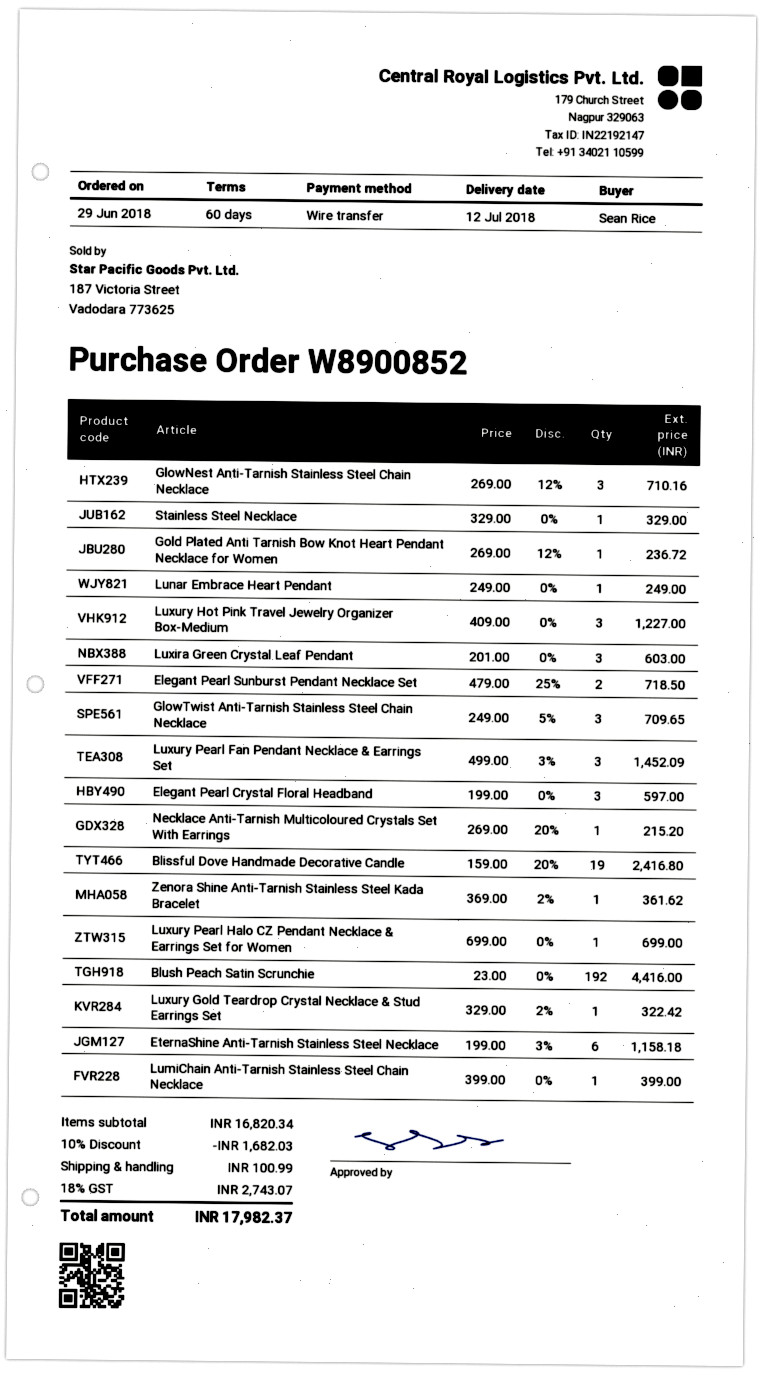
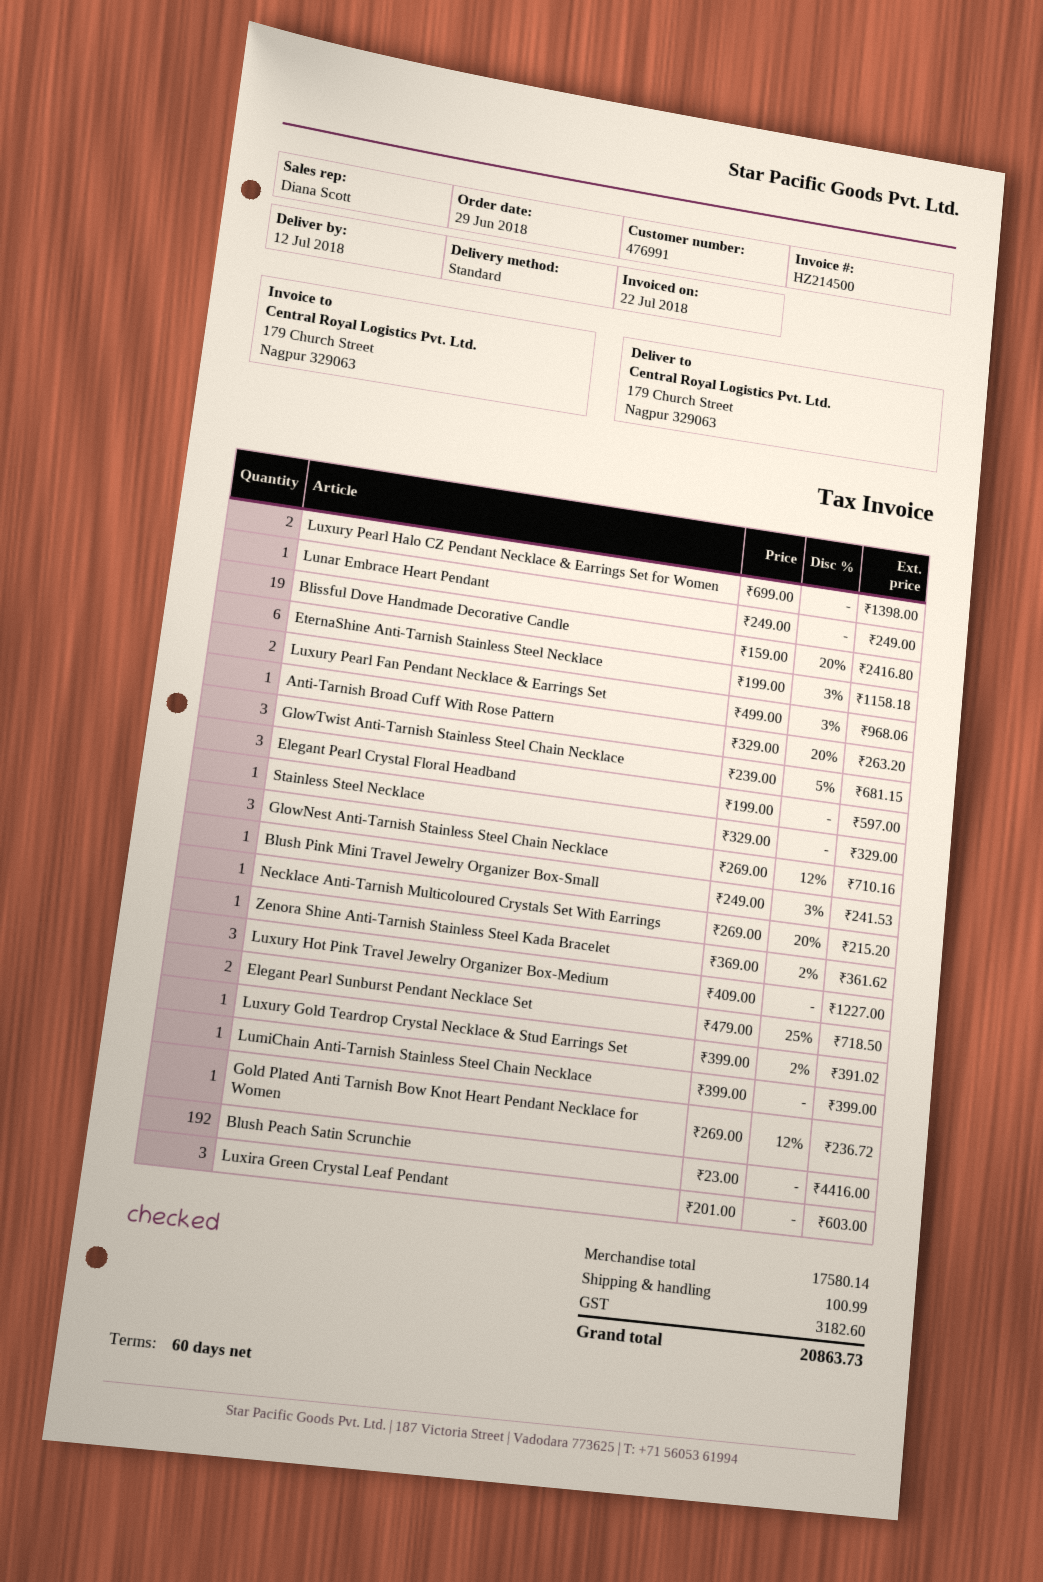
GlowTwist Anti-Tarnish Stainless Steel Chain Necklace: 3 x 249.00 - 5% = 709.65 -> 3 x 239.00 - 5% = 681.15
Luxury Pearl Fan Pendant Necklace & Earrings Set: 3 x 499.00 - 3% = 1452.09 -> 2 x 499.00 - 3% = 968.06
Luxury Pearl Halo CZ Pendant Necklace & Earrings Set for Women: 1 x 699.00 = 699.00 -> 2 x 699.00 = 1398.00
Luxury Gold Teardrop Crystal Necklace & Stud Earrings Set: 1 x 329.00 - 2% = 322.42 -> 1 x 399.00 - 2% = 391.02
Anti-Tarnish Broad Cuff With Rose Pattern: none -> 1 x 329.00 - 20% = 263.20
Blush Pink Mini Travel Jewelry Organizer Box-Small: none -> 1 x 249.00 - 3% = 241.53
subtotal: 16820.34 -> 17580.14
discount: 10% = 1682.03 -> none
tax: 2743.07 -> 3182.60
total: 17982.37 -> 20863.73

